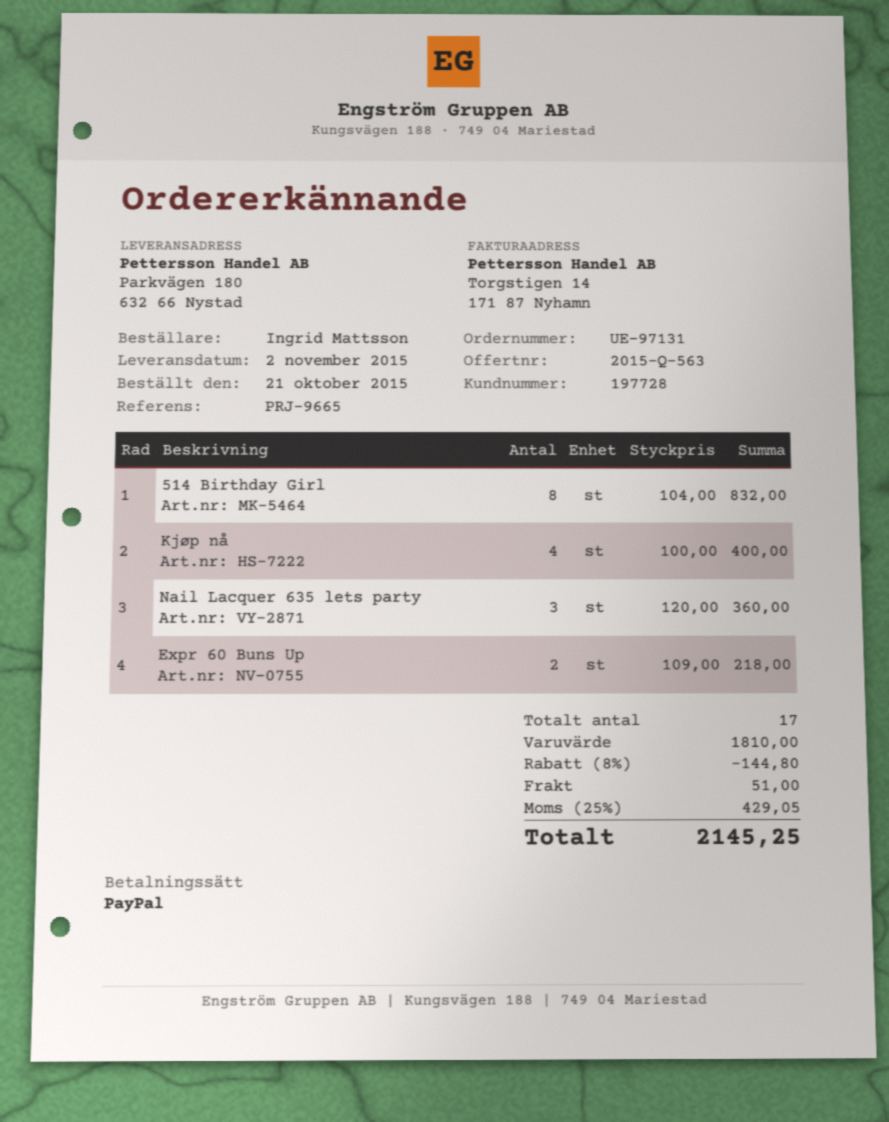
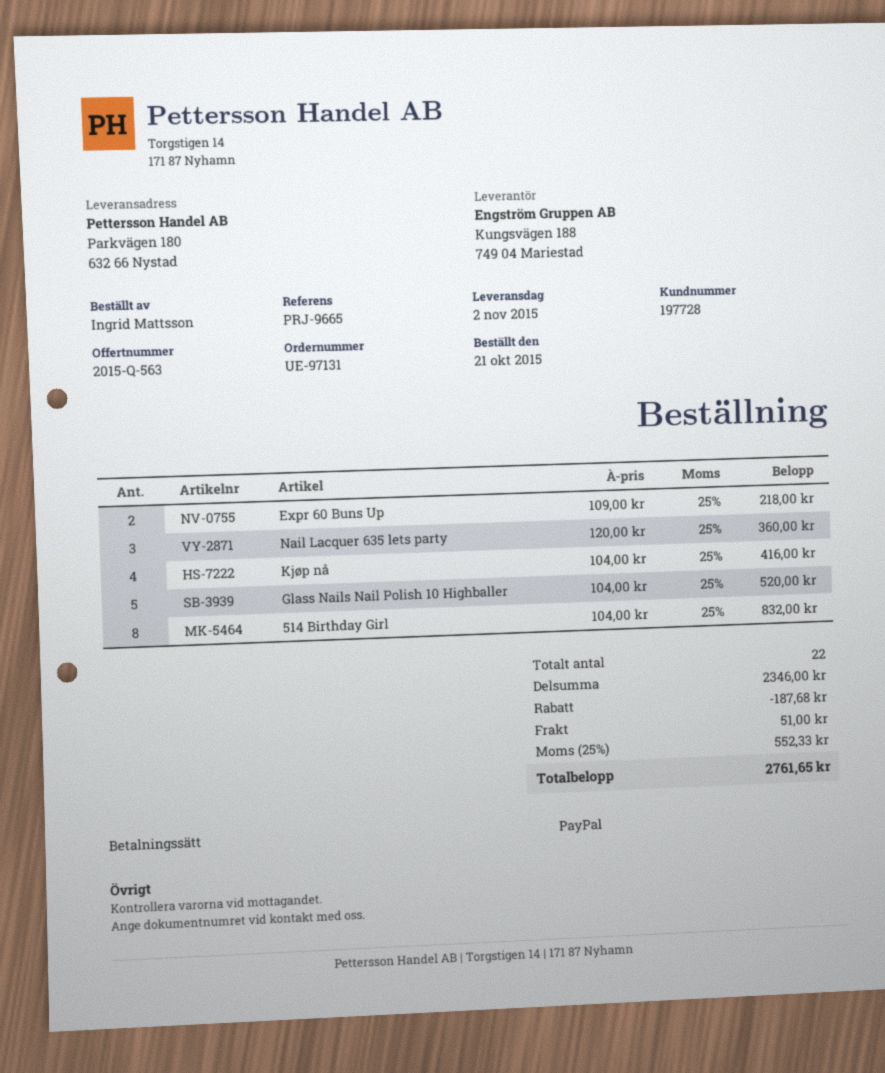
Kjøp nå: 4 x 100.00 = 400.00 -> 4 x 104.00 = 416.00
Glass Nails Nail Polish 10 Highballer: none -> 5 x 104.00 = 520.00
total quantity: 17 -> 22
subtotal: 1810.00 -> 2346.00
discount: 144.80 -> 187.68
tax: 25% = 429.05 -> 25% = 552.33
total: 2145.25 -> 2761.65

